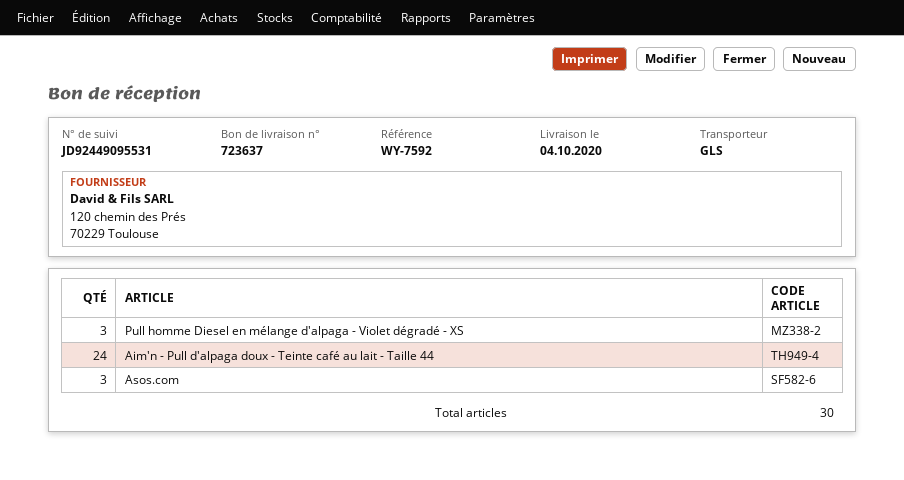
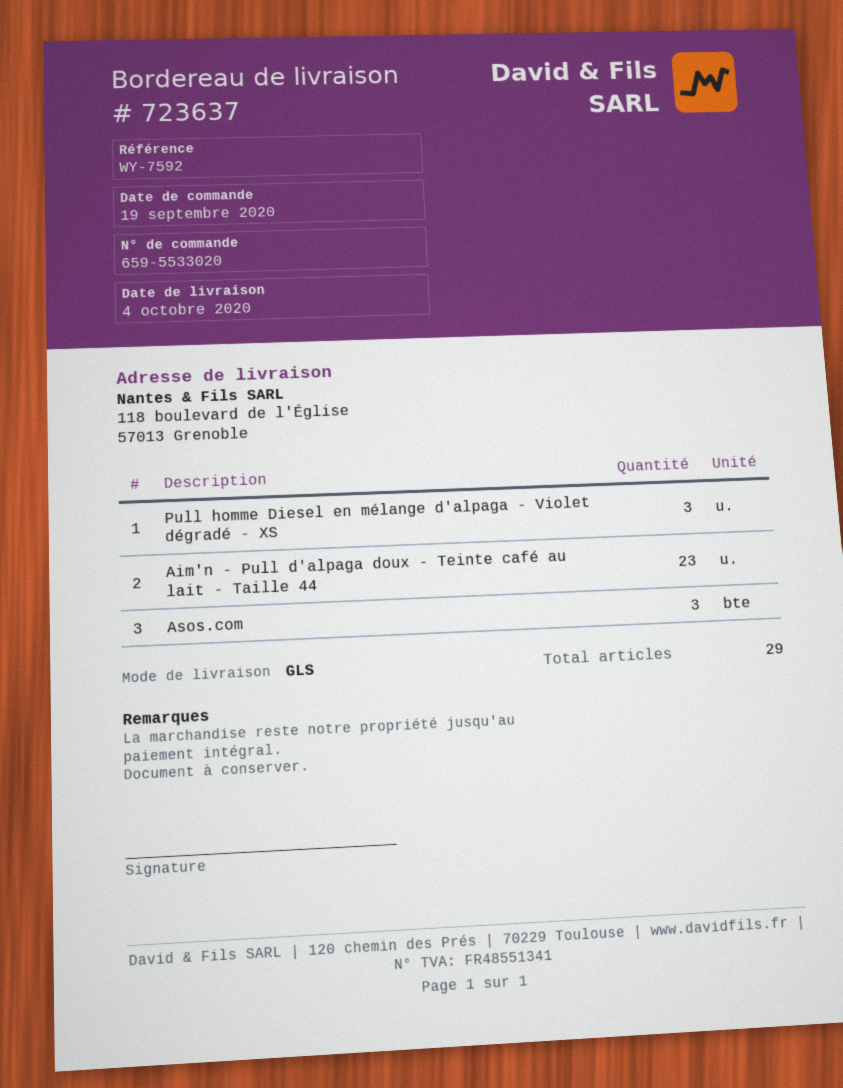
Aim'n - Pull d'alpaga doux - Teinte café au lait - Taille 44: 24 -> 23
total quantity: 30 -> 29

